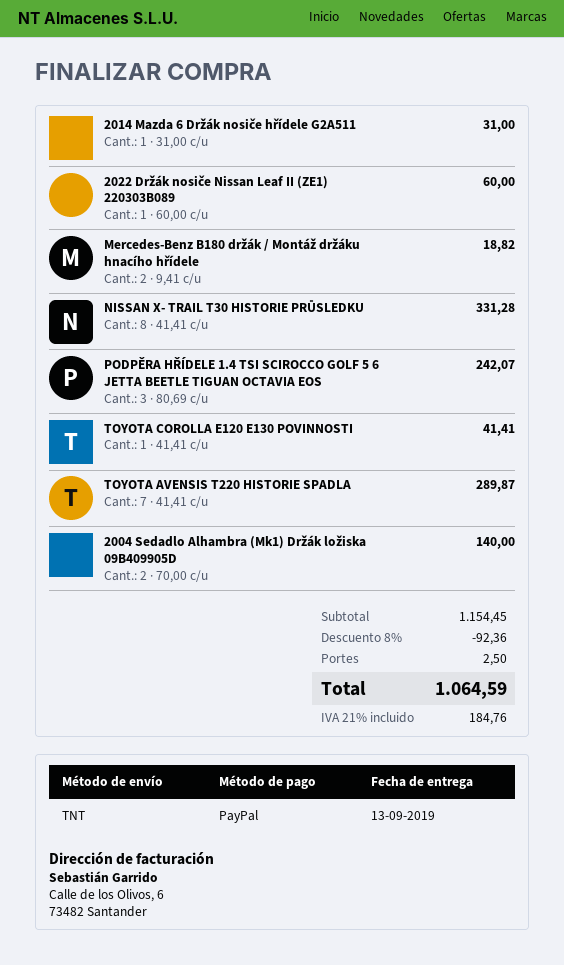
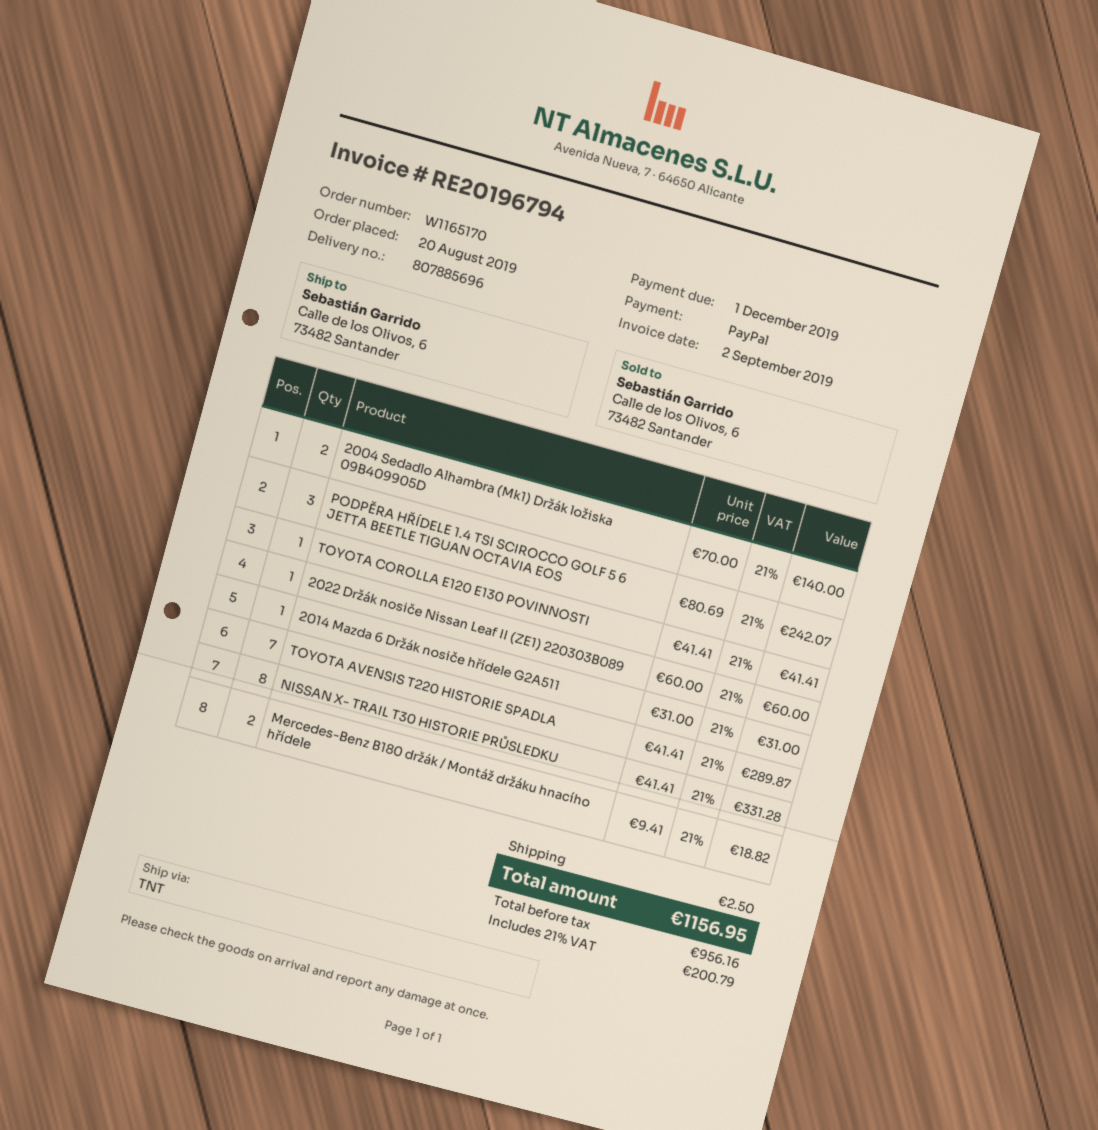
discount: 8% = 92.36 -> none
tax: 21% = 184.76 -> 21% = 200.79
total: 1064.59 -> 1156.95

